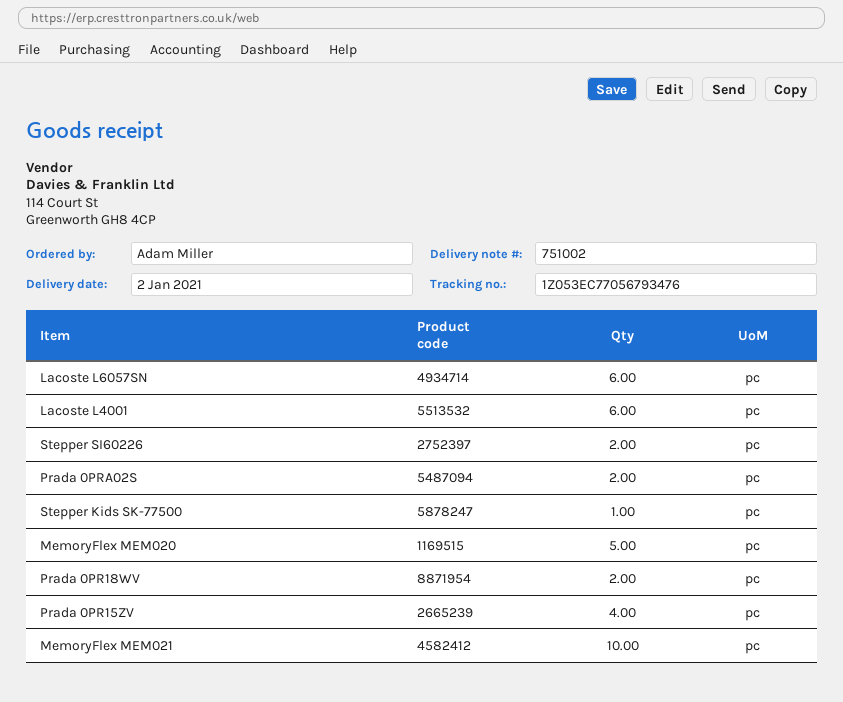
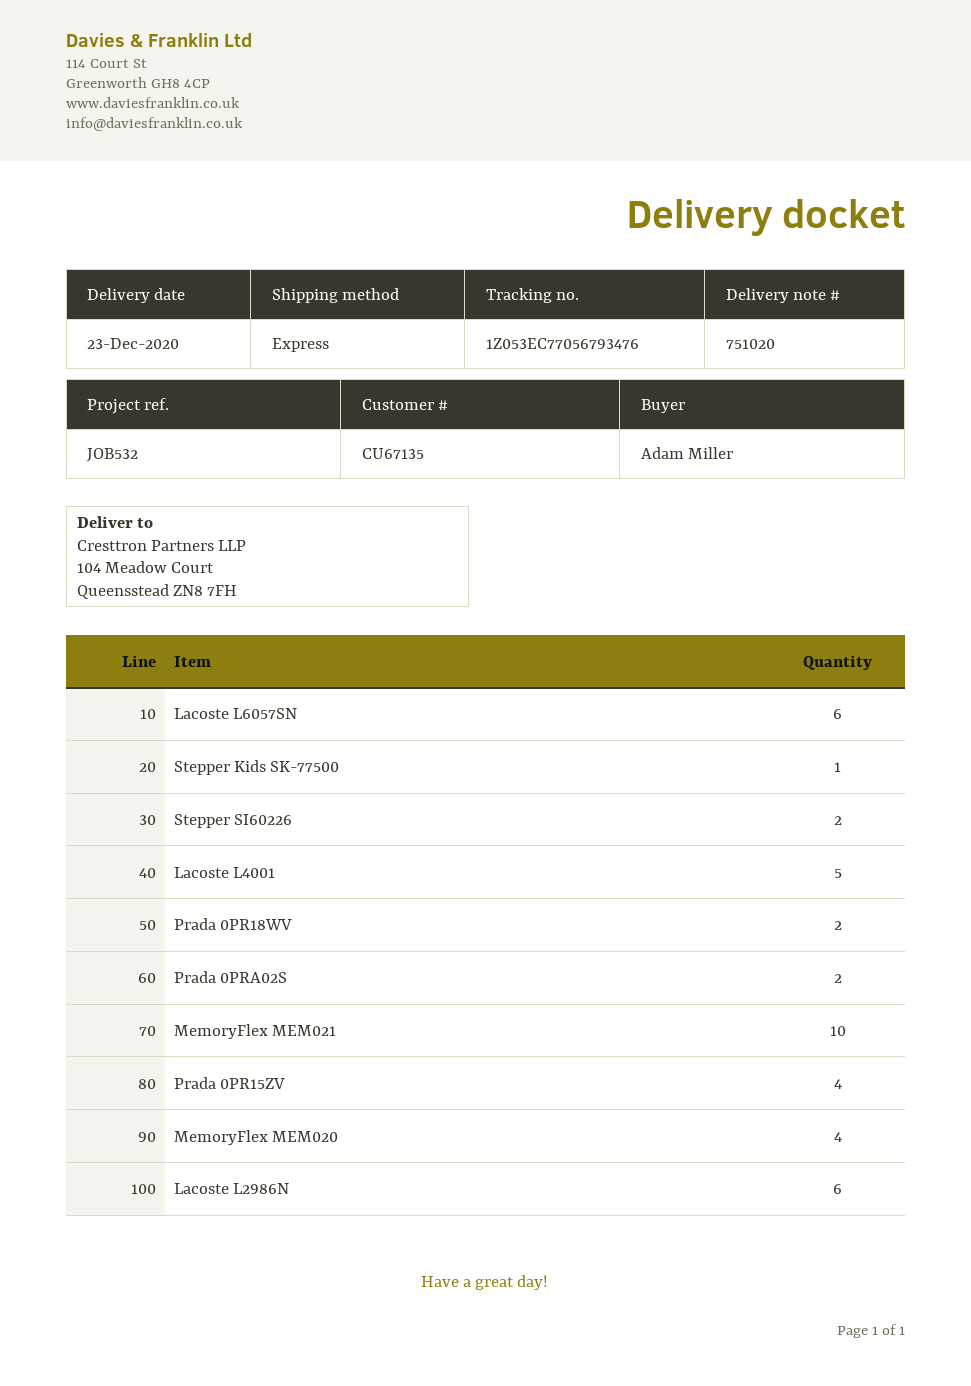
delivery note number: 751002 -> 751020
delivery date: 2021-01-02 -> 2020-12-23
Lacoste L4001: 6 -> 5
MemoryFlex MEM020: 5 -> 4
Lacoste L2986N: none -> 6

